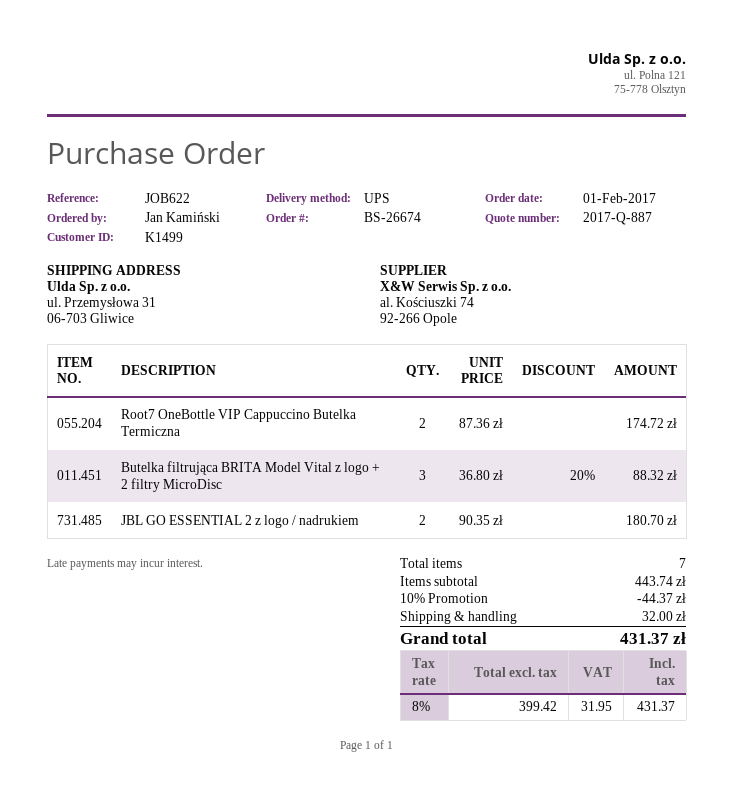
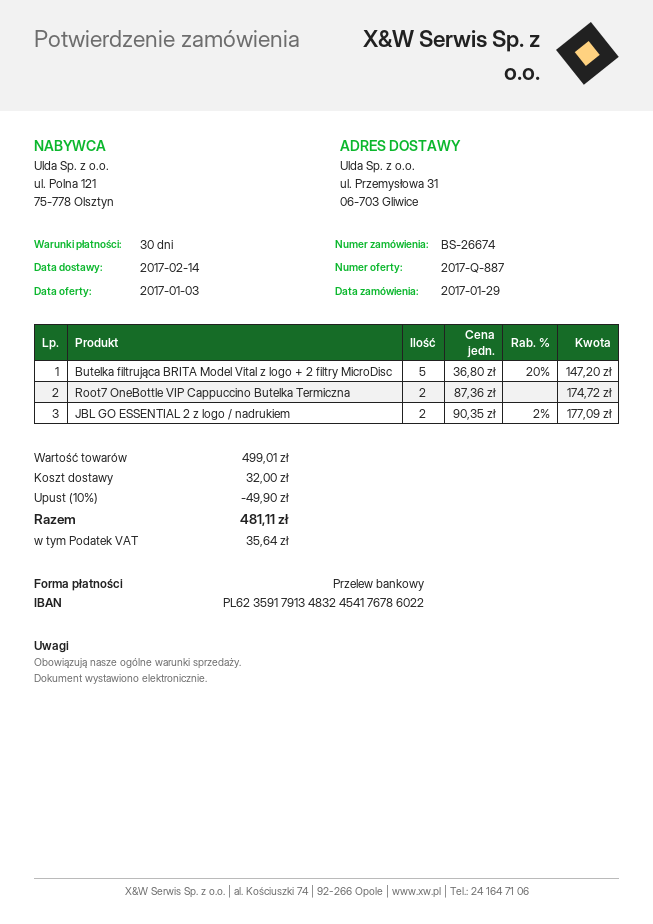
order date: 2017-02-01 -> 2017-01-29
Butelka filtrująca BRITA Model Vital z logo + 2 filtry MicroDisc: 3 x 36.80 - 20% = 88.32 -> 5 x 36.80 - 20% = 147.20
JBL GO ESSENTIAL 2 z logo / nadrukiem: 2 x 90.35 = 180.70 -> 2 x 90.35 - 2% = 177.09
subtotal: 443.74 -> 499.01
discount: 10% = 44.37 -> 10% = 49.90
tax: 31.95 -> 35.64
total: 431.37 -> 481.11

